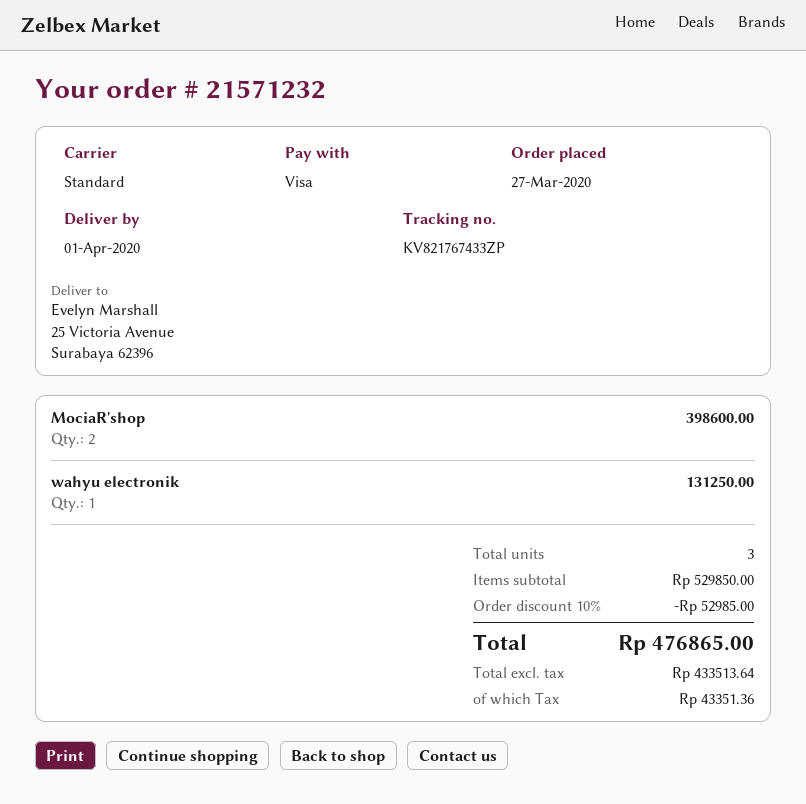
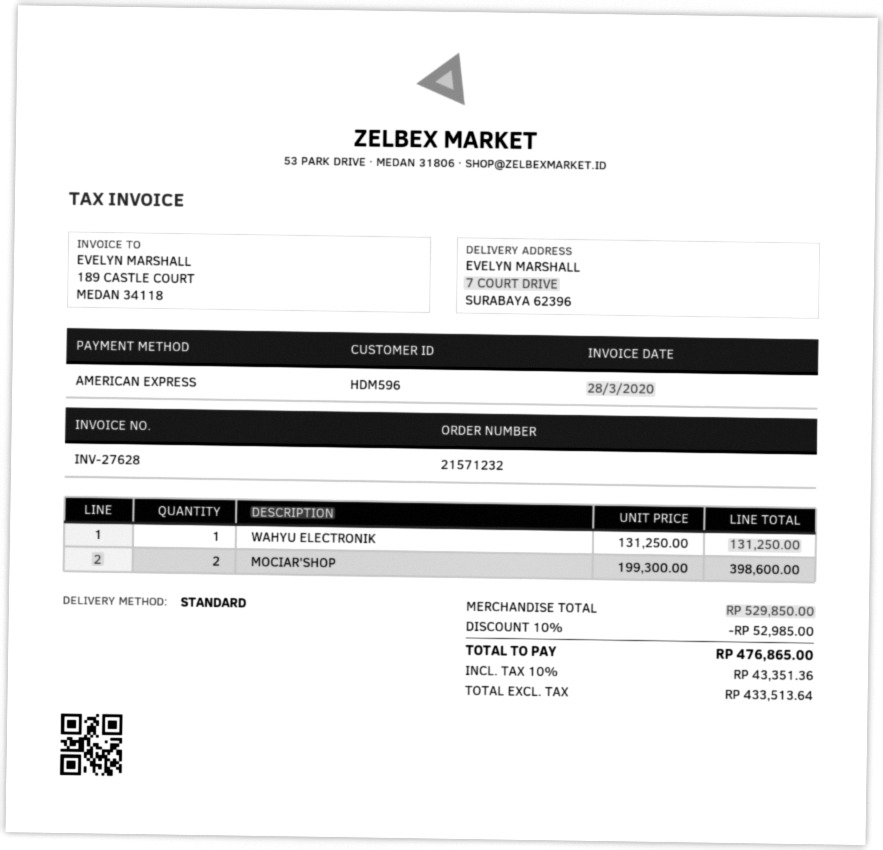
payment method: Visa -> American Express
ship to: 25 Victoria Avenue, Surabaya 62396 -> 7 COURT DRIVE, SURABAYA 62396

